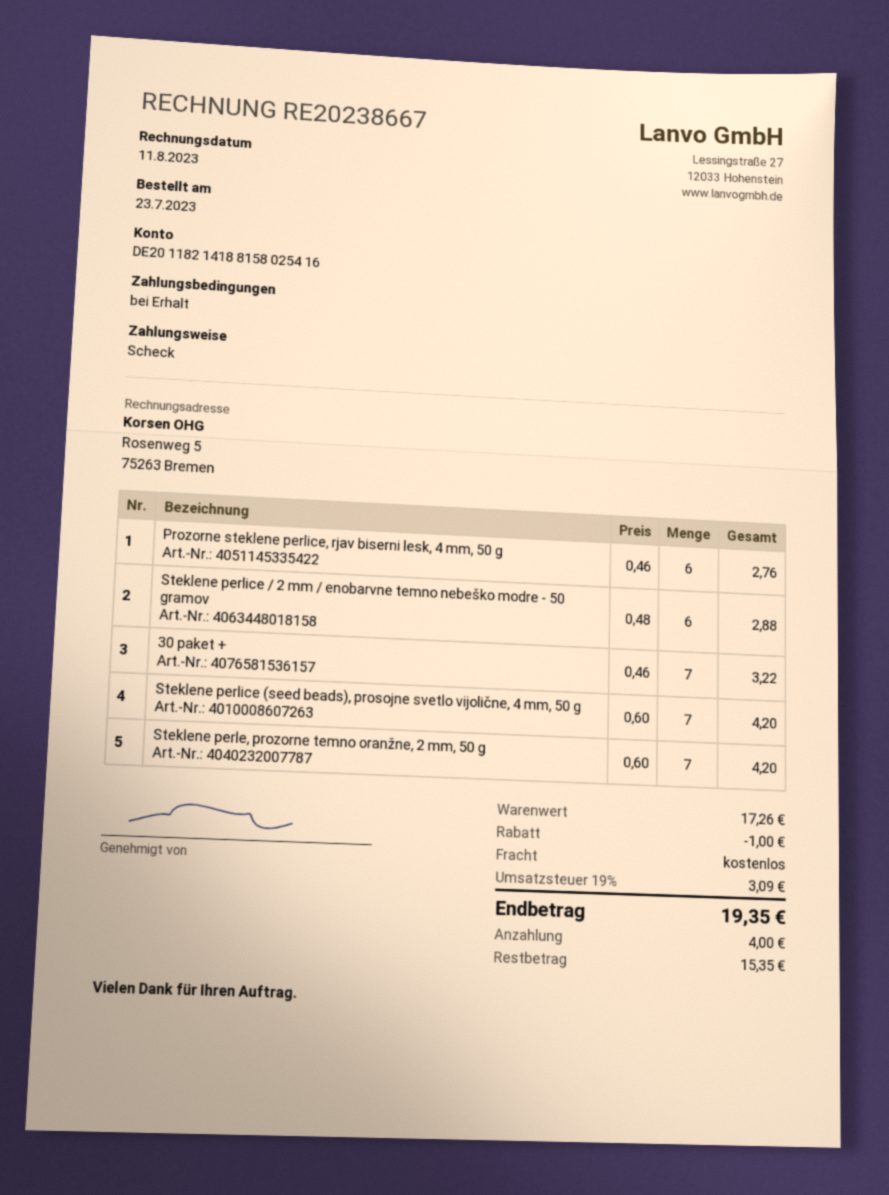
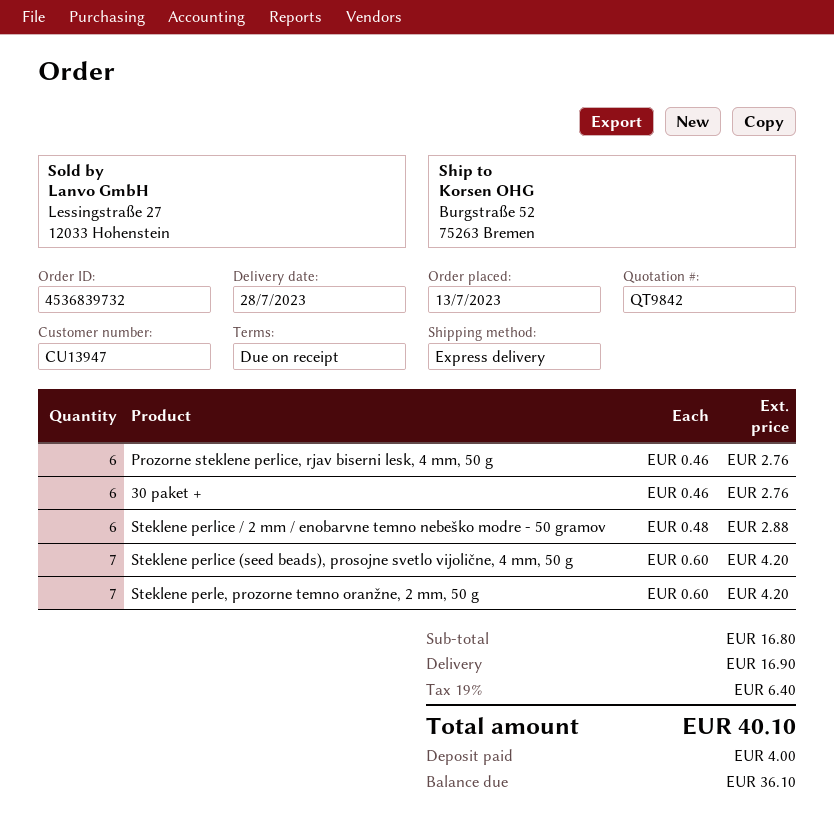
order date: 2023-07-23 -> 2023-07-13
30 paket +: 7 x 0.46 = 3.22 -> 6 x 0.46 = 2.76
subtotal: 17.26 -> 16.80
discount: 1.00 -> none
shipping: 0.00 -> 16.90
tax: 19% = 3.09 -> 19% = 6.40
total: 19.35 -> 40.10
balance: 15.35 -> 36.10

